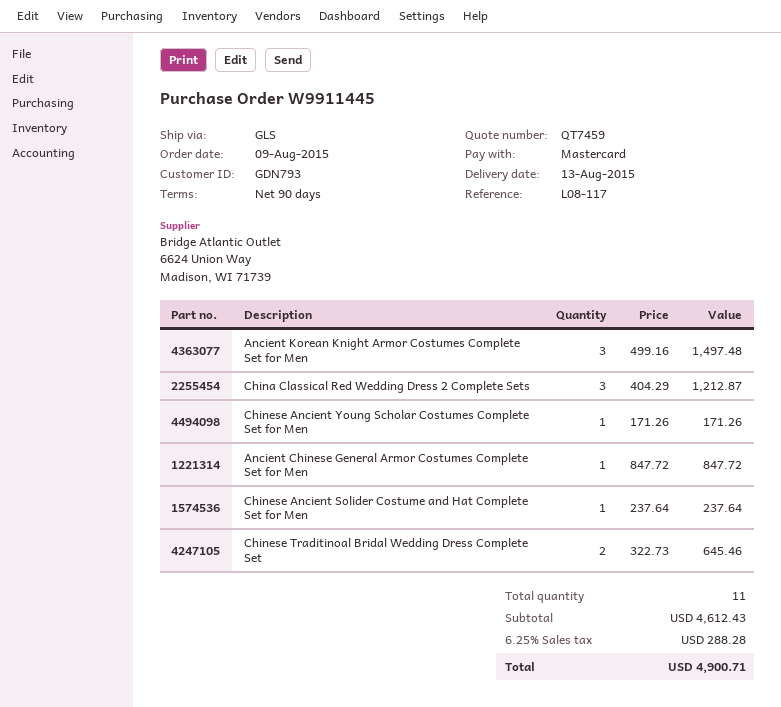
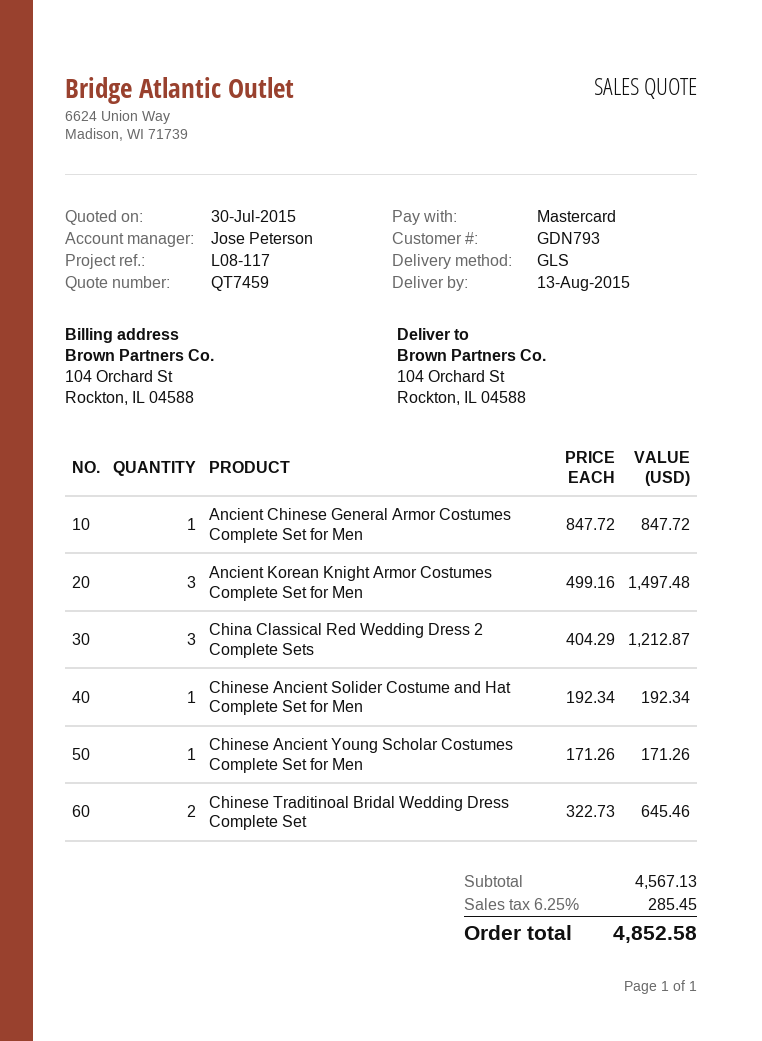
Chinese Ancient Solider Costume and Hat Complete Set for Men: 1 x 237.64 = 237.64 -> 1 x 192.34 = 192.34
subtotal: 4612.43 -> 4567.13
tax: 6.25% = 288.28 -> 6.25% = 285.45
total: 4900.71 -> 4852.58

